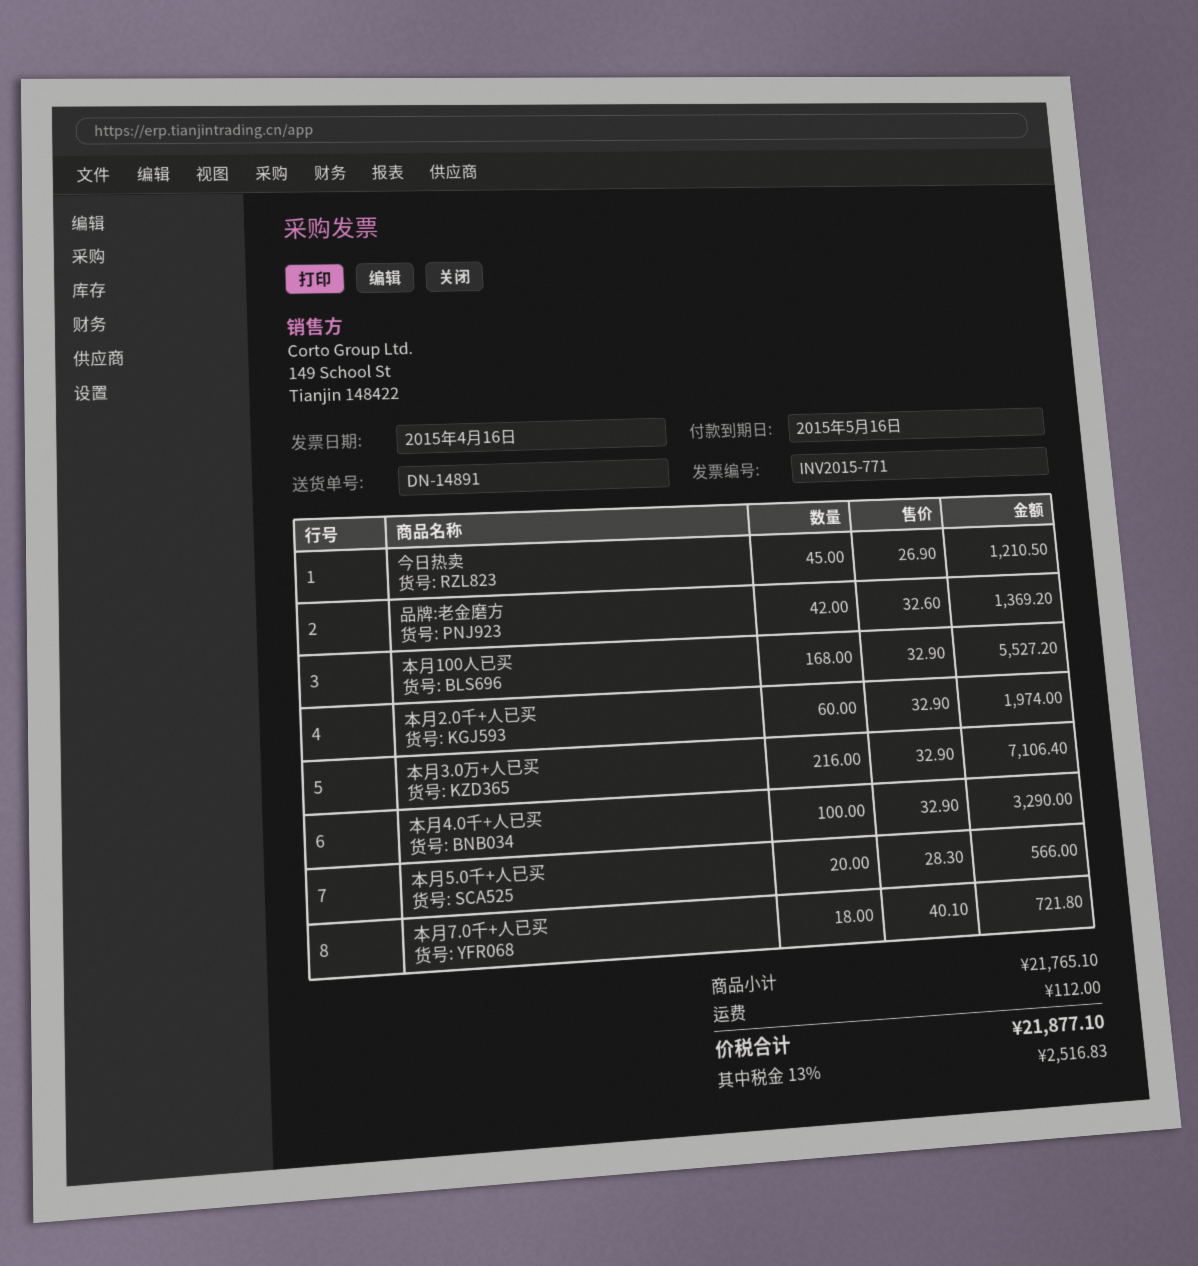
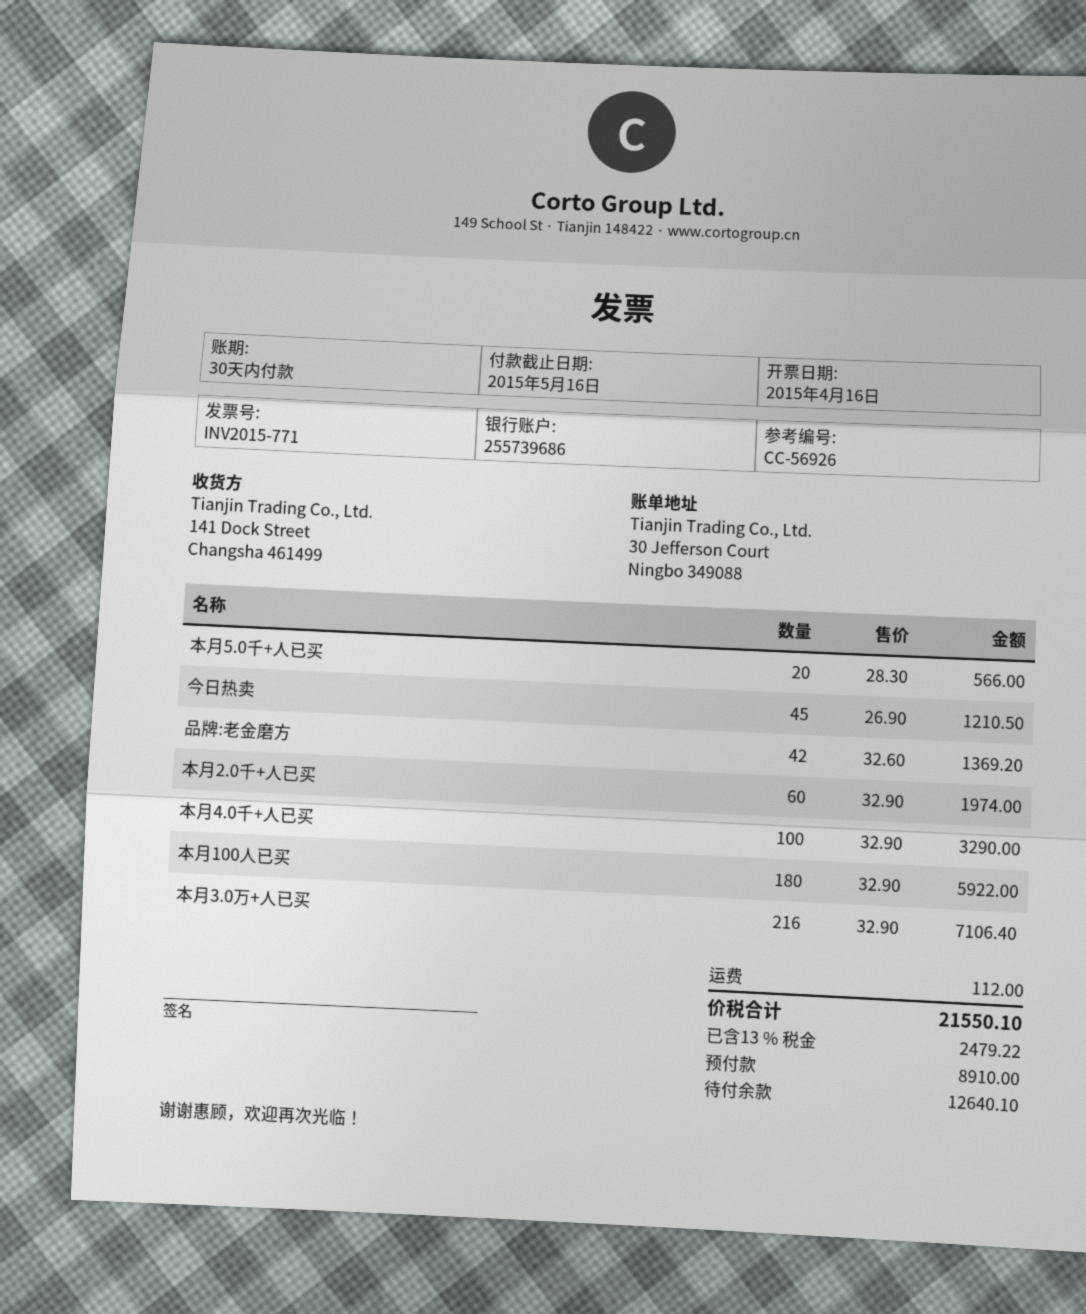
本月100人已买: 168 x 32.90 = 5527.20 -> 180 x 32.90 = 5922.00
本月7.0千+人已买: 18 x 40.10 = 721.80 -> none
tax: 13% = 2516.83 -> 13% = 2479.22
total: 21877.10 -> 21550.10

